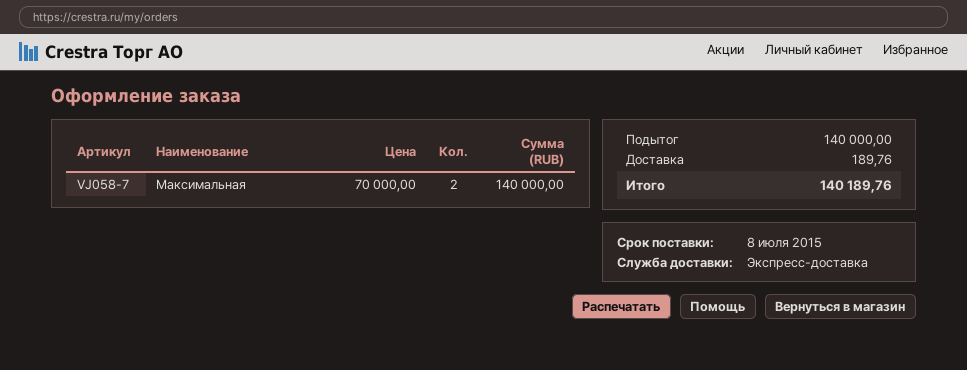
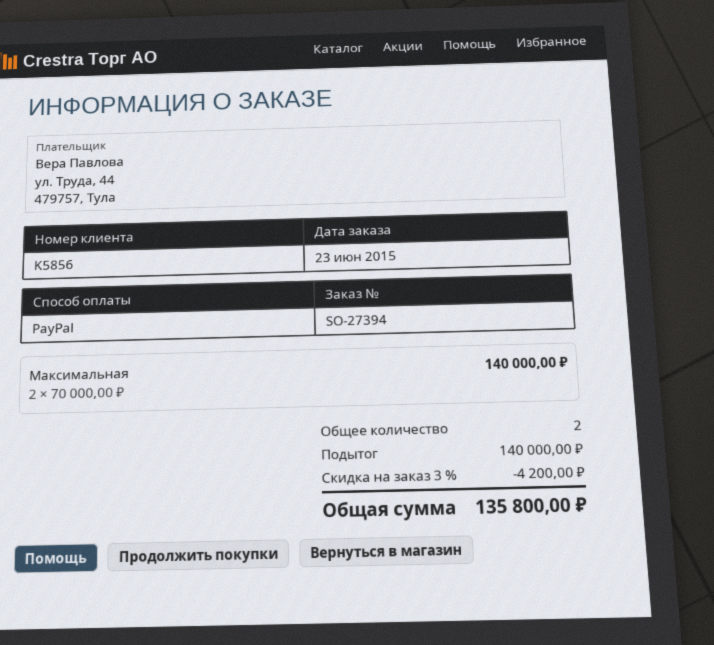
discount: none -> 3% = 4200.00
shipping: 189.76 -> none
total: 140189.76 -> 135800.00

